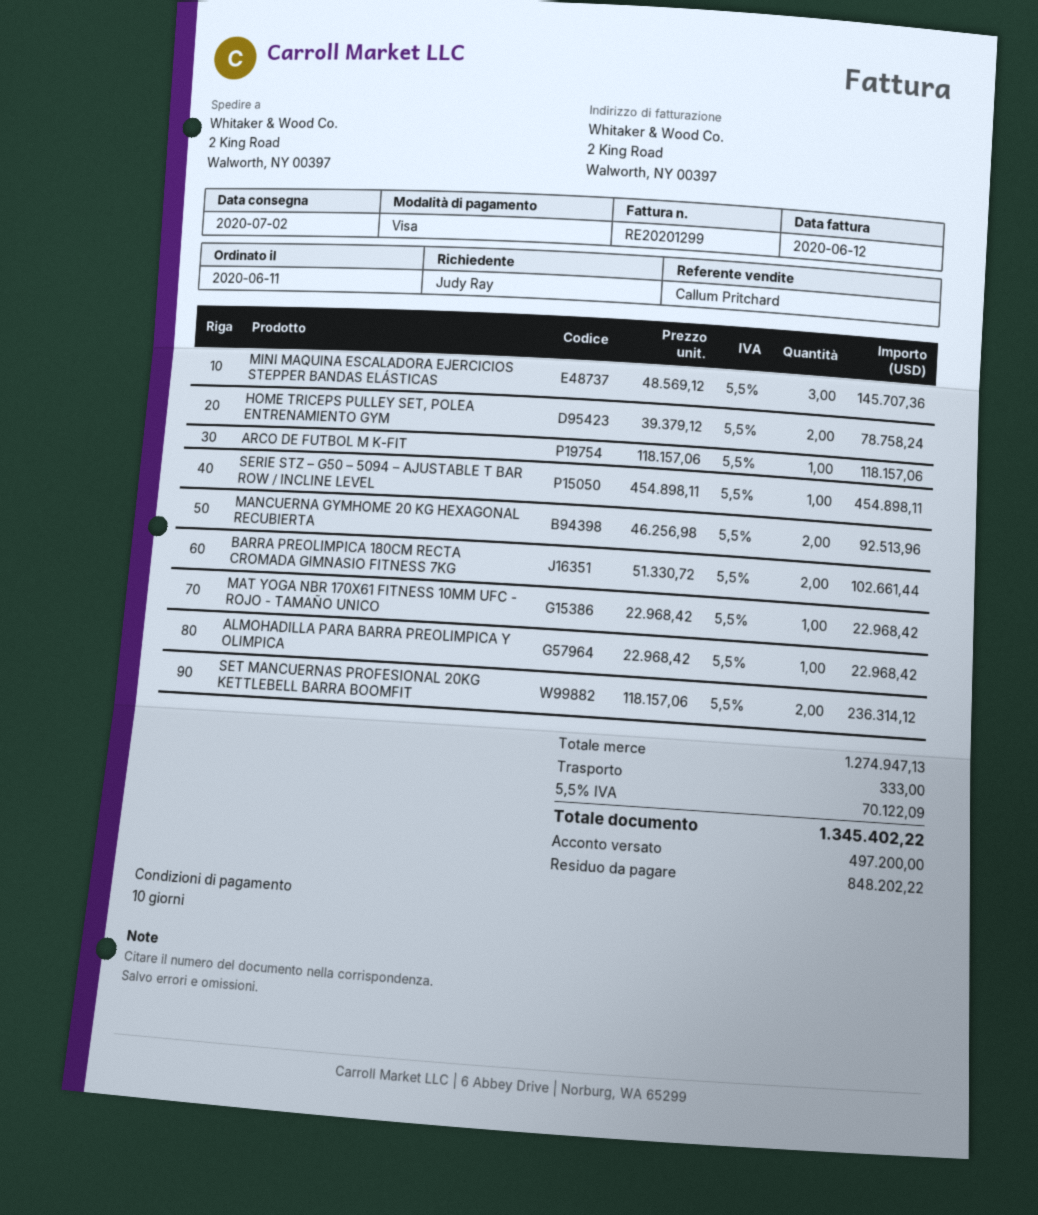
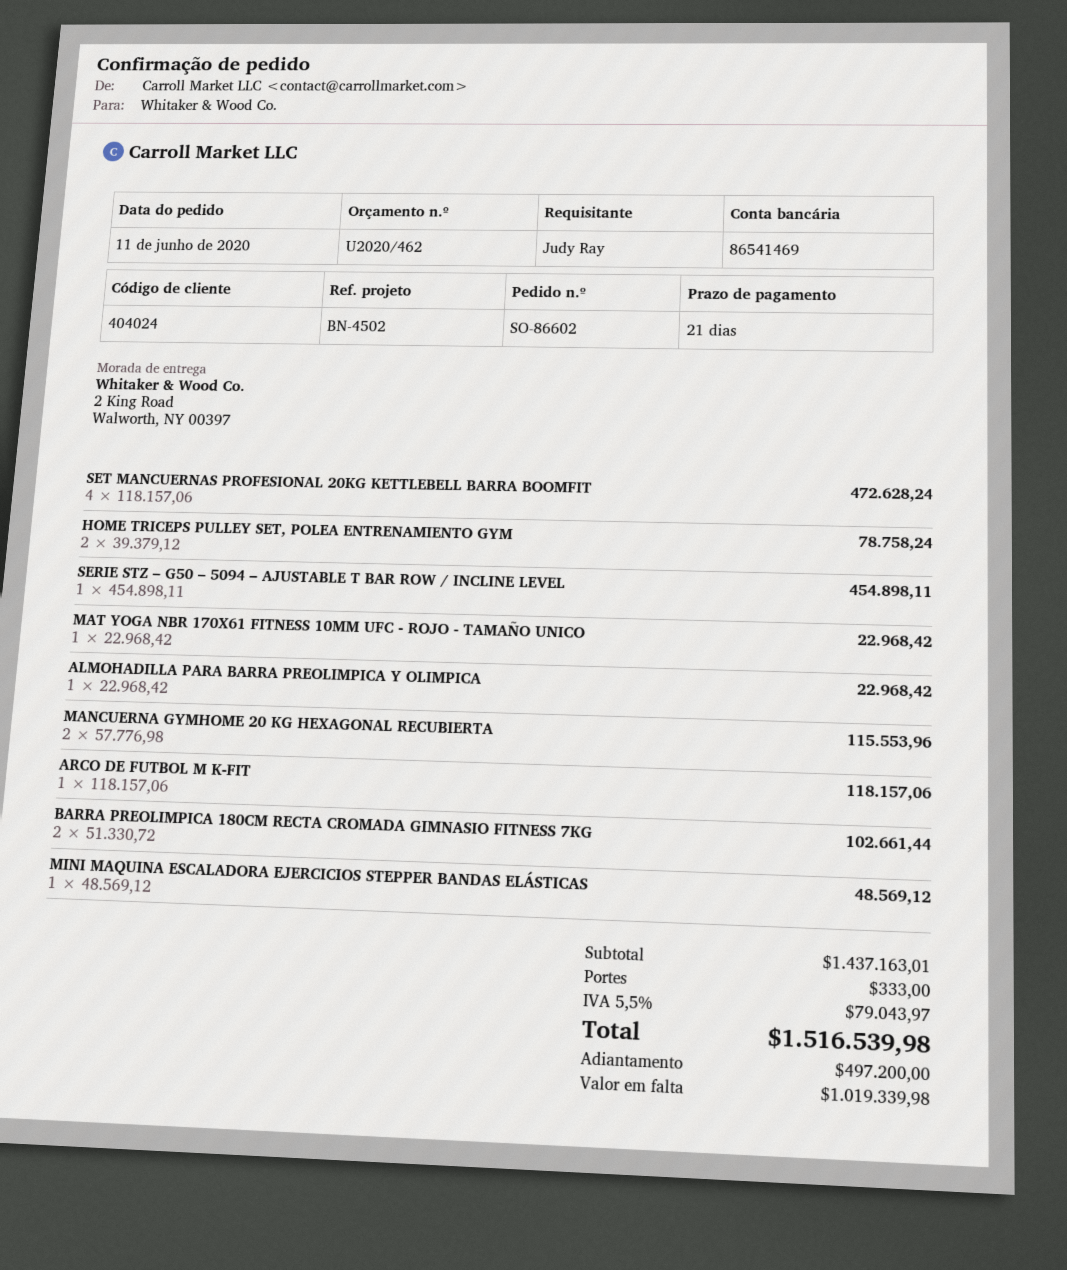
payment terms: 10 days -> 21 days
MINI MAQUINA ESCALADORA EJERCICIOS STEPPER BANDAS ELÁSTICAS: 3 x 48569.12 = 145707.36 -> 1 x 48569.12 = 48569.12
MANCUERNA GYMHOME 20 KG HEXAGONAL RECUBIERTA: 2 x 46256.98 = 92513.96 -> 2 x 57776.98 = 115553.96
SET MANCUERNAS PROFESIONAL 20KG KETTLEBELL BARRA BOOMFIT: 2 x 118157.06 = 236314.12 -> 4 x 118157.06 = 472628.24
subtotal: 1274947.13 -> 1437163.01
tax: 5.5% = 70122.09 -> 5.5% = 79043.97
total: 1345402.22 -> 1516539.98
balance: 848202.22 -> 1019339.98

